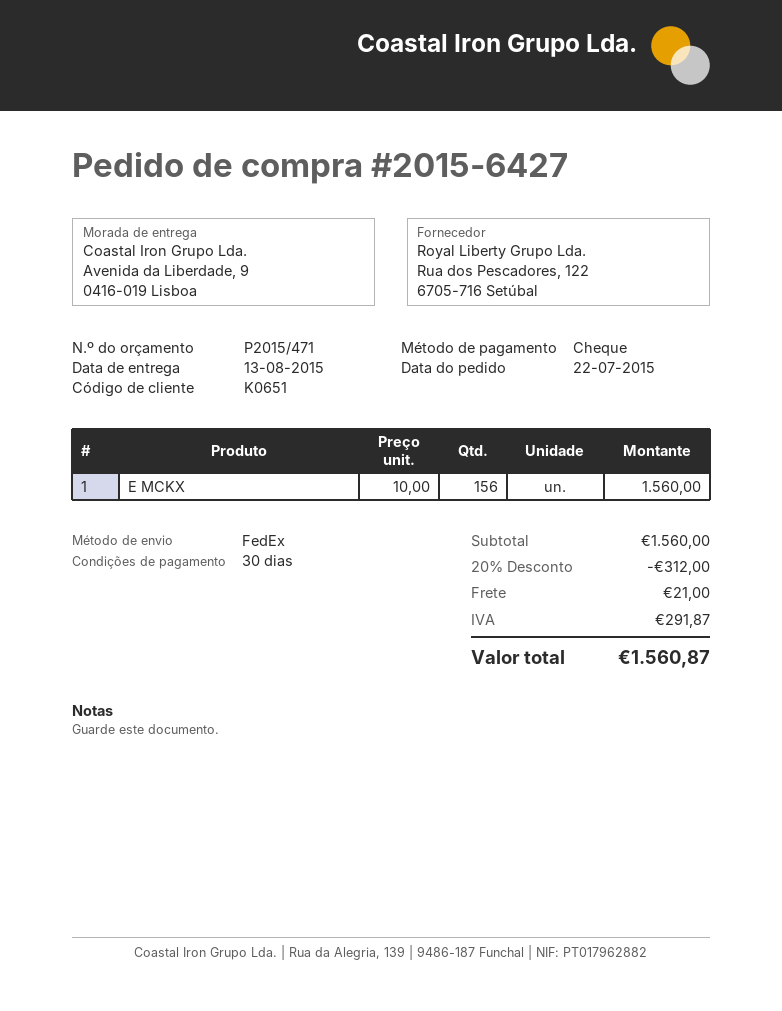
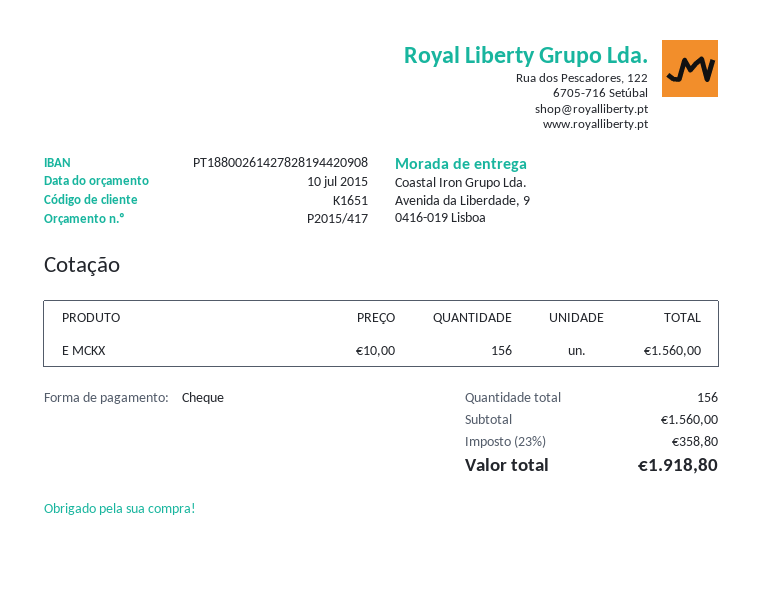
quote number: P2015/471 -> P2015/417
customer number: K0651 -> K1651
discount: 20% = 312.00 -> none
shipping: 21.00 -> none
tax: 291.87 -> 358.80
total: 1560.87 -> 1918.80

